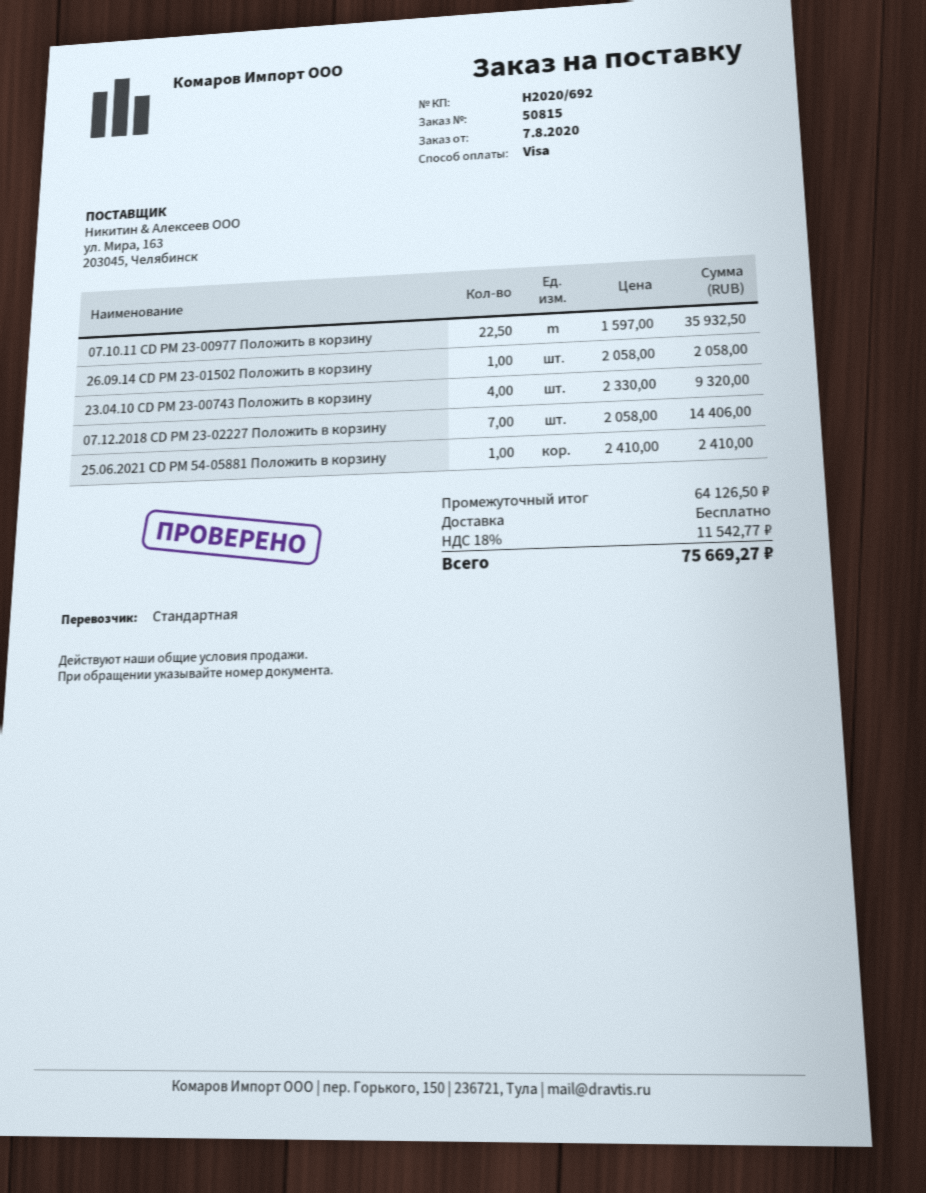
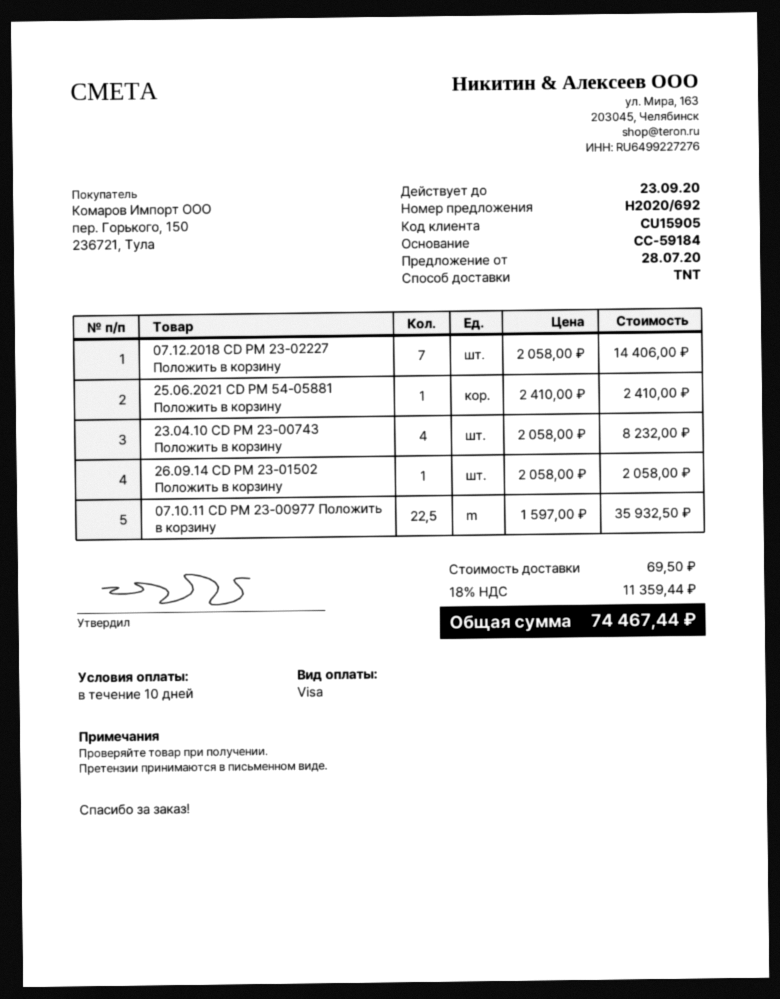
shipping method: standard -> TNT
23.04.10 CD PM 23-00743 Положить в корзину: 4 x 2330.00 = 9320.00 -> 4 x 2058.00 = 8232.00
shipping: 0.00 -> 69.50
tax: 18% = 11542.77 -> 18% = 11359.44
total: 75669.27 -> 74467.44

